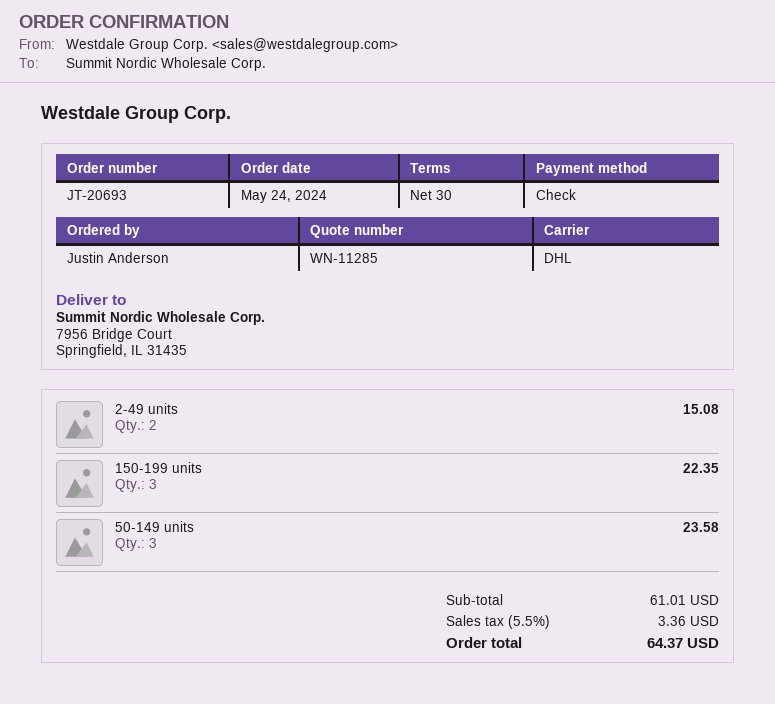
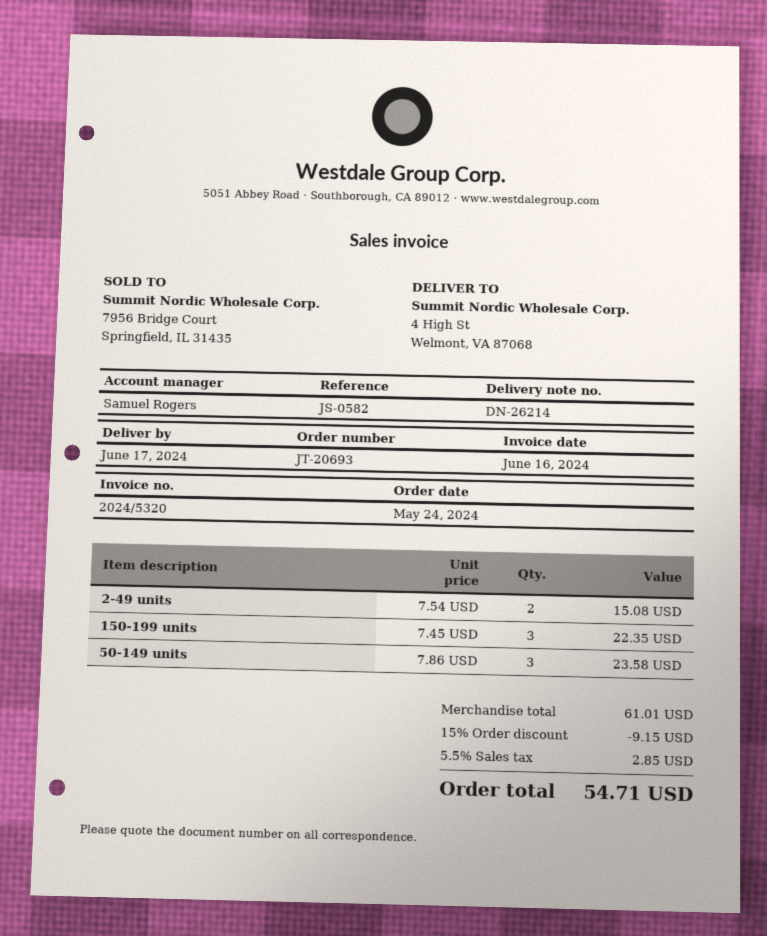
ship to: 7956 Bridge Court, Springfield, IL 31435 -> 4 High St, Welmont, VA 87068
discount: none -> 15% = 9.15
tax: 5.5% = 3.36 -> 5.5% = 2.85
total: 64.37 -> 54.71

